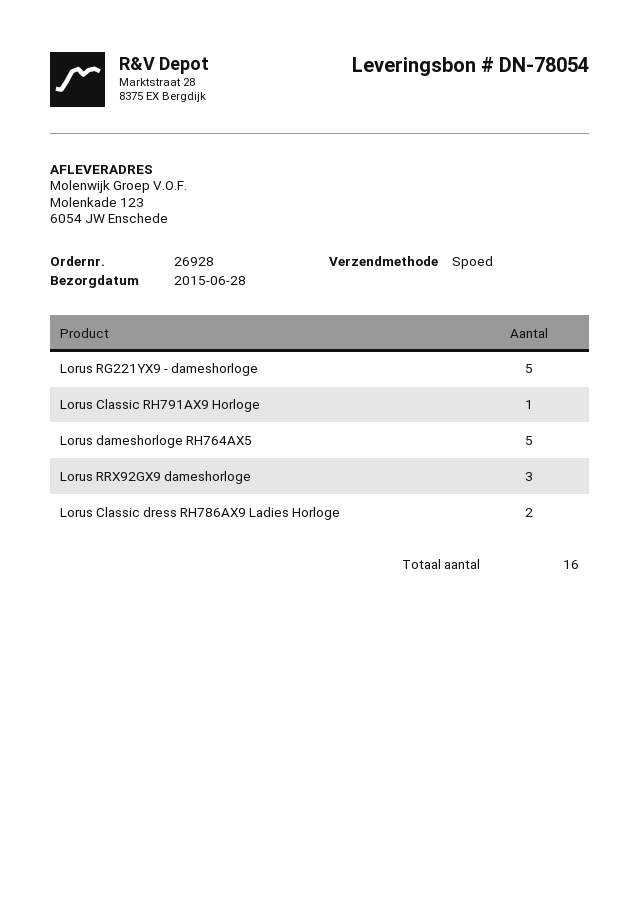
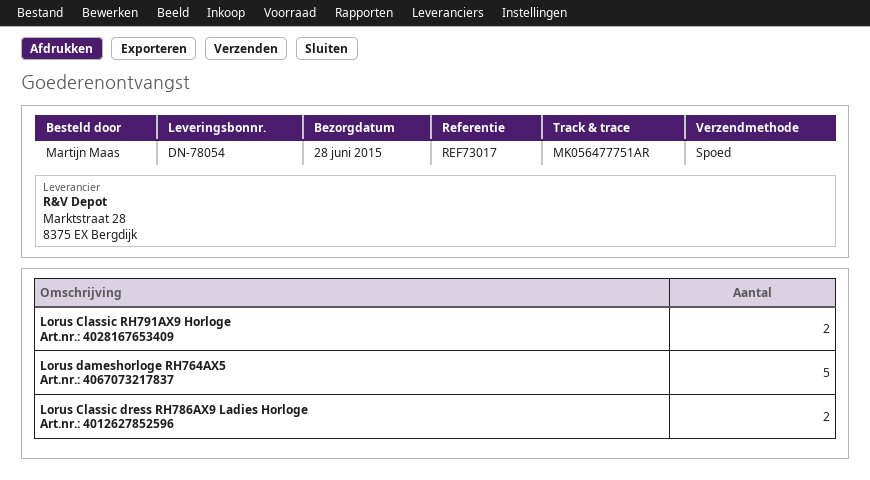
Lorus RG221YX9 - dameshorloge: 5 -> none
Lorus Classic RH791AX9 Horloge: 1 -> 2
Lorus RRX92GX9 dameshorloge: 3 -> none

